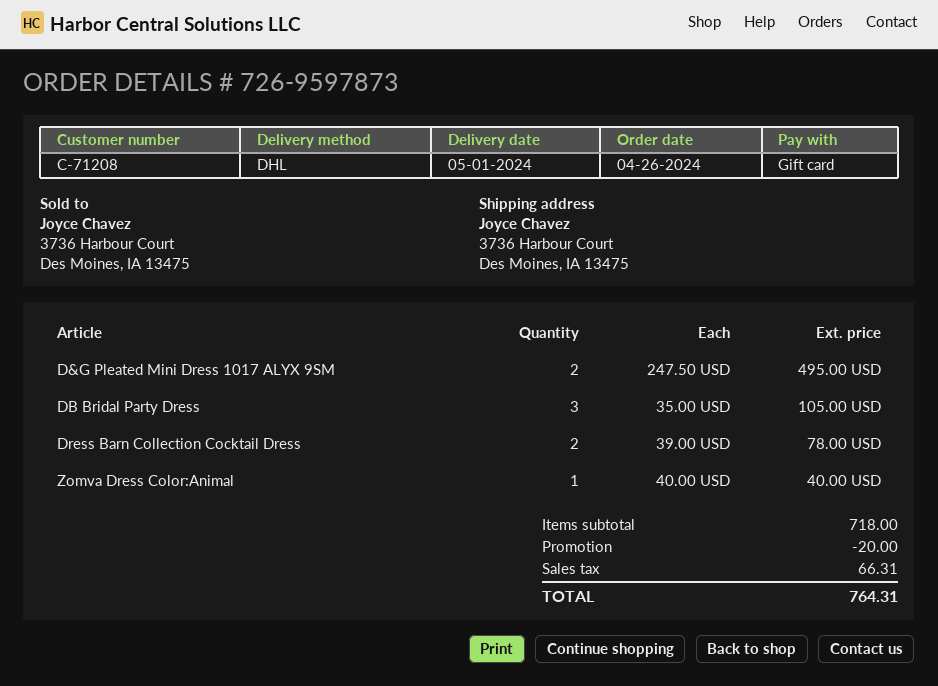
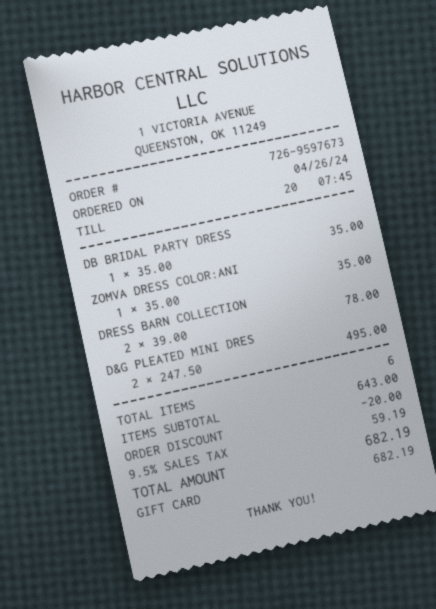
order number: 726-9597873 -> 726-9597673
DB Bridal Party Dress: 3 x 35.00 = 105.00 -> 1 x 35.00 = 35.00
Zomva Dress Color:Animal: 1 x 40.00 = 40.00 -> 1 x 35.00 = 35.00
subtotal: 718.00 -> 643.00
tax: 66.31 -> 59.19
total: 764.31 -> 682.19

